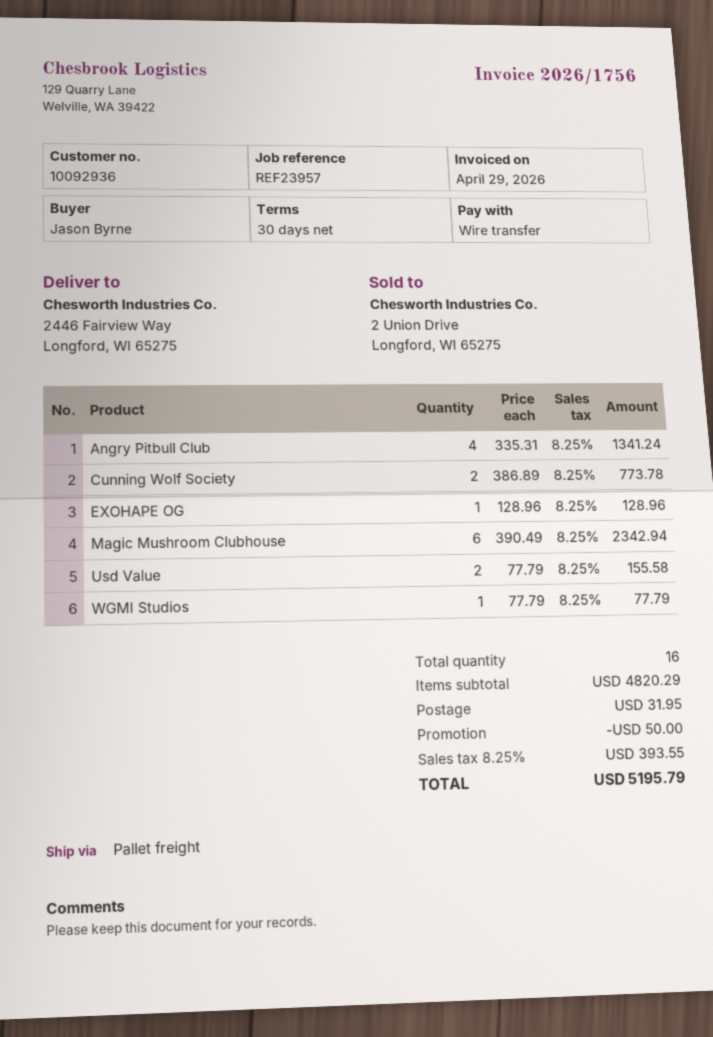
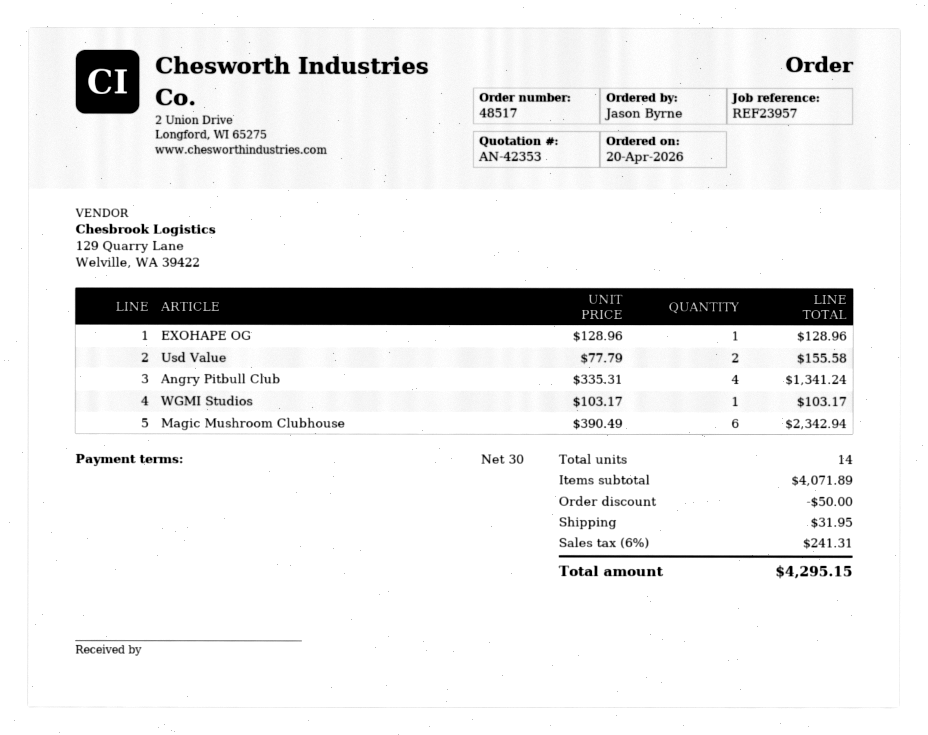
Cunning Wolf Society: 2 x 386.89 = 773.78 -> none
WGMI Studios: 1 x 77.79 = 77.79 -> 1 x 103.17 = 103.17
total quantity: 16 -> 14
subtotal: 4820.29 -> 4071.89
tax: 8.25% = 393.55 -> 6% = 241.31
total: 5195.79 -> 4295.15

